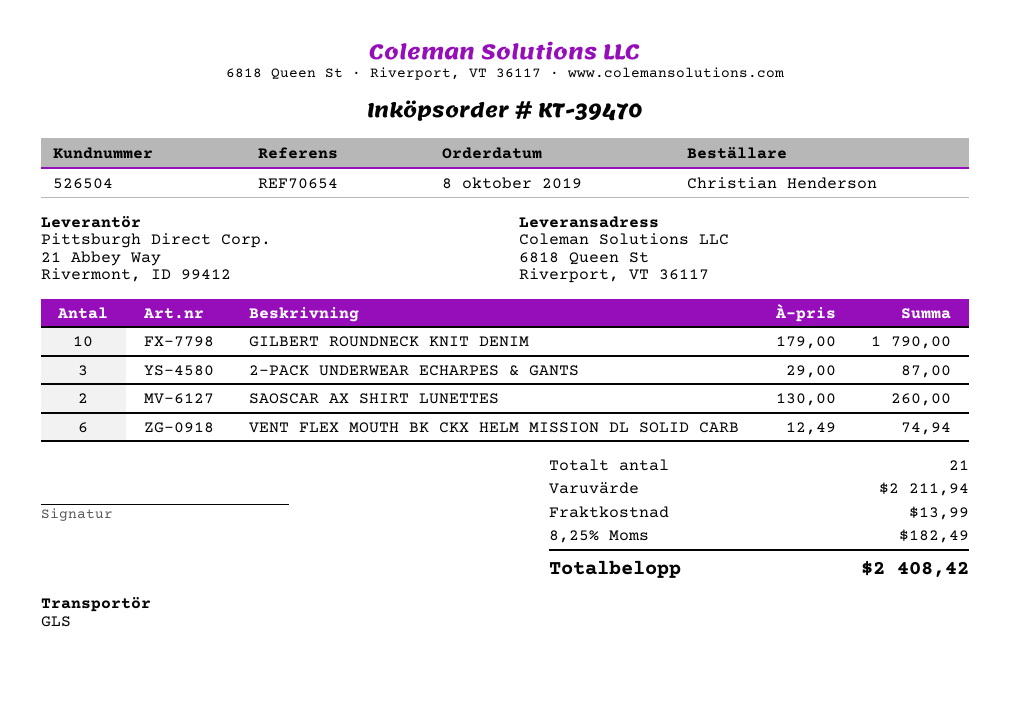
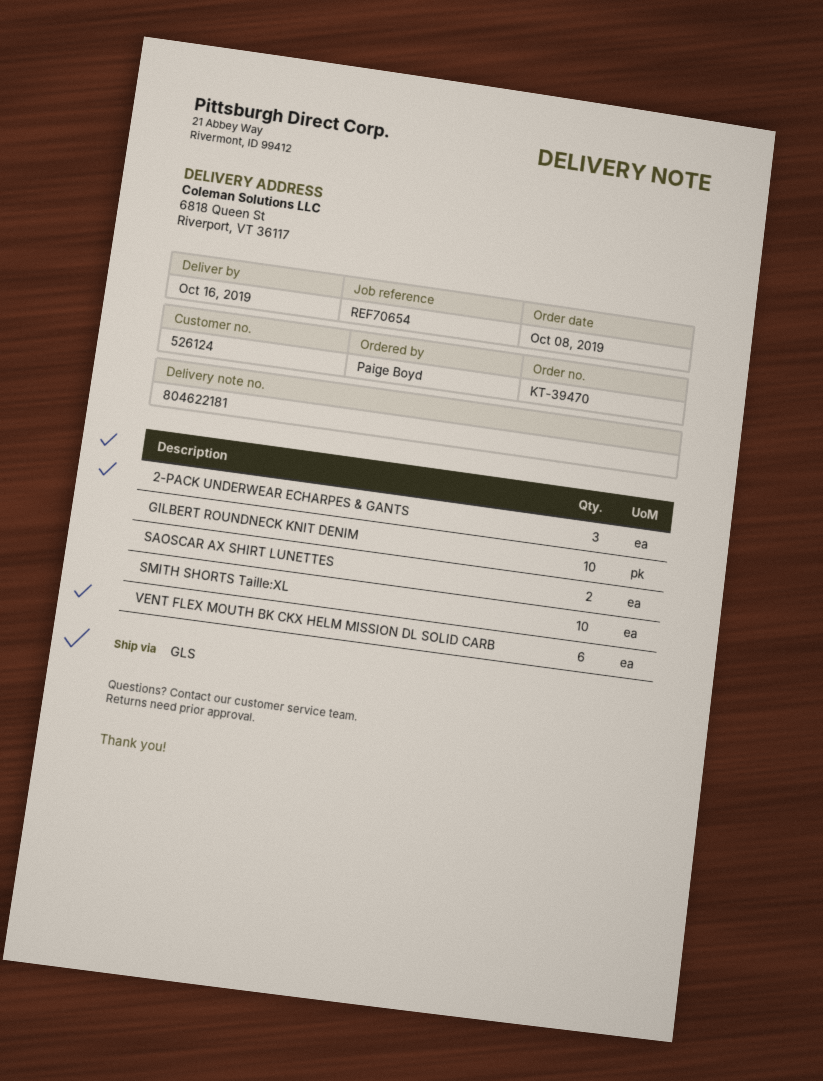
customer number: 526504 -> 526124
ordered by: Christian Henderson -> Paige Boyd
SMITH SHORTS Taille:XL: none -> 10

